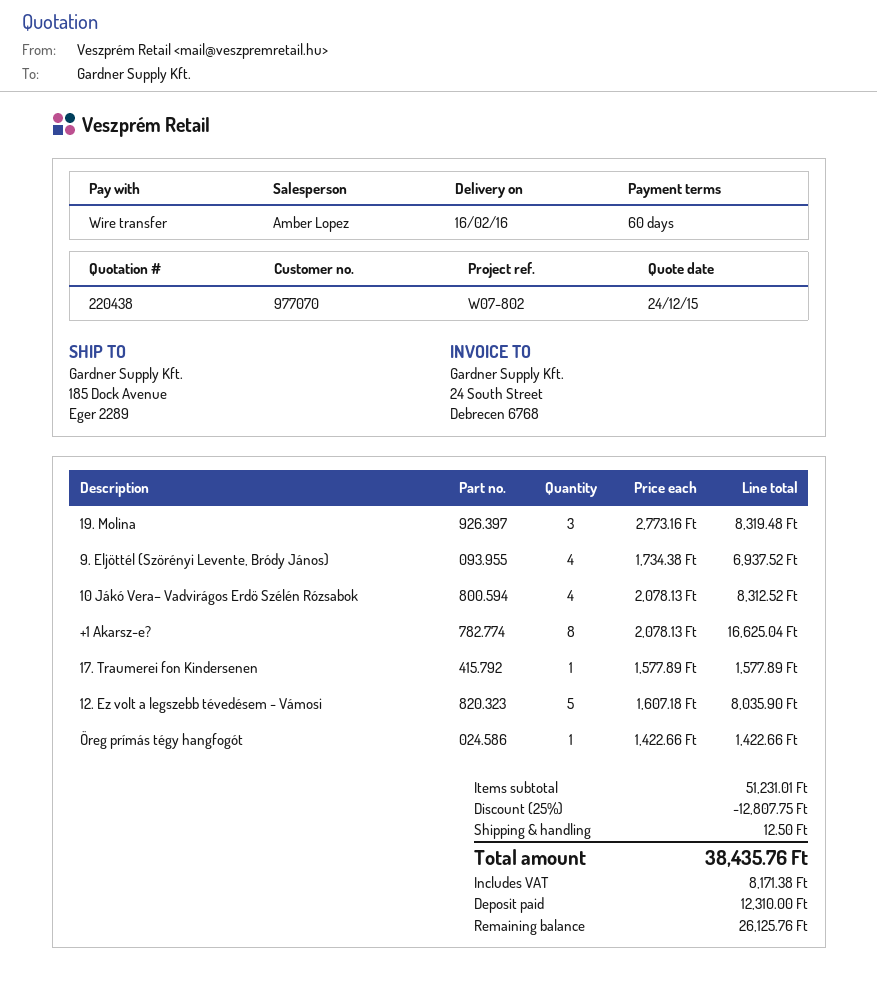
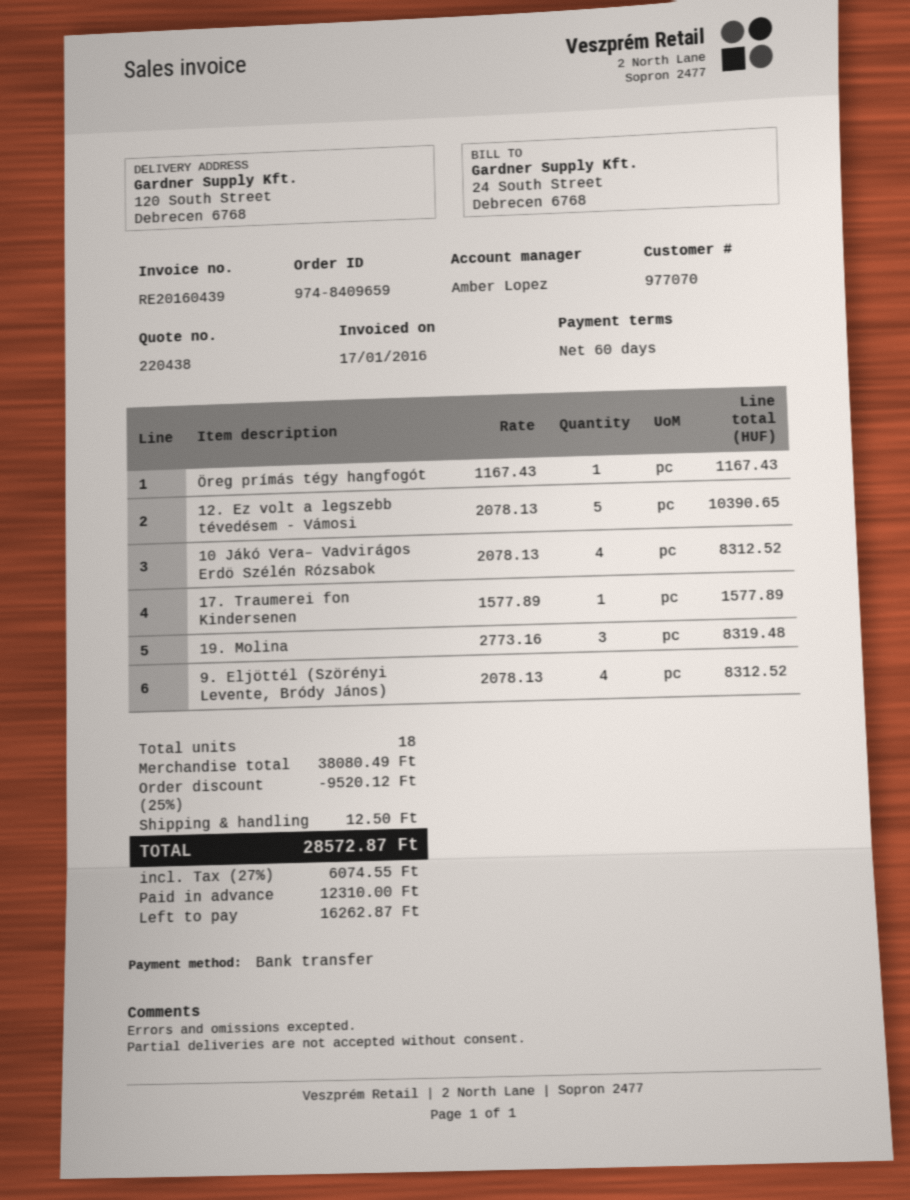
ship to: 185 Dock Avenue, Eger 2289 -> 120 South Street, Debrecen 6768
9. Eljöttél (Szörényi Levente, Bródy János): 4 x 1734.38 = 6937.52 -> 4 x 2078.13 = 8312.52
+1 Akarsz-e?: 8 x 2078.13 = 16625.04 -> none
12. Ez volt a legszebb tévedésem - Vámosi: 5 x 1607.18 = 8035.90 -> 5 x 2078.13 = 10390.65
Öreg prímás tégy hangfogót: 1 x 1422.66 = 1422.66 -> 1 x 1167.43 = 1167.43
subtotal: 51231.01 -> 38080.49
discount: 25% = 12807.75 -> 25% = 9520.12
tax: 8171.38 -> 6074.55
total: 38435.76 -> 28572.87
balance: 26125.76 -> 16262.87

